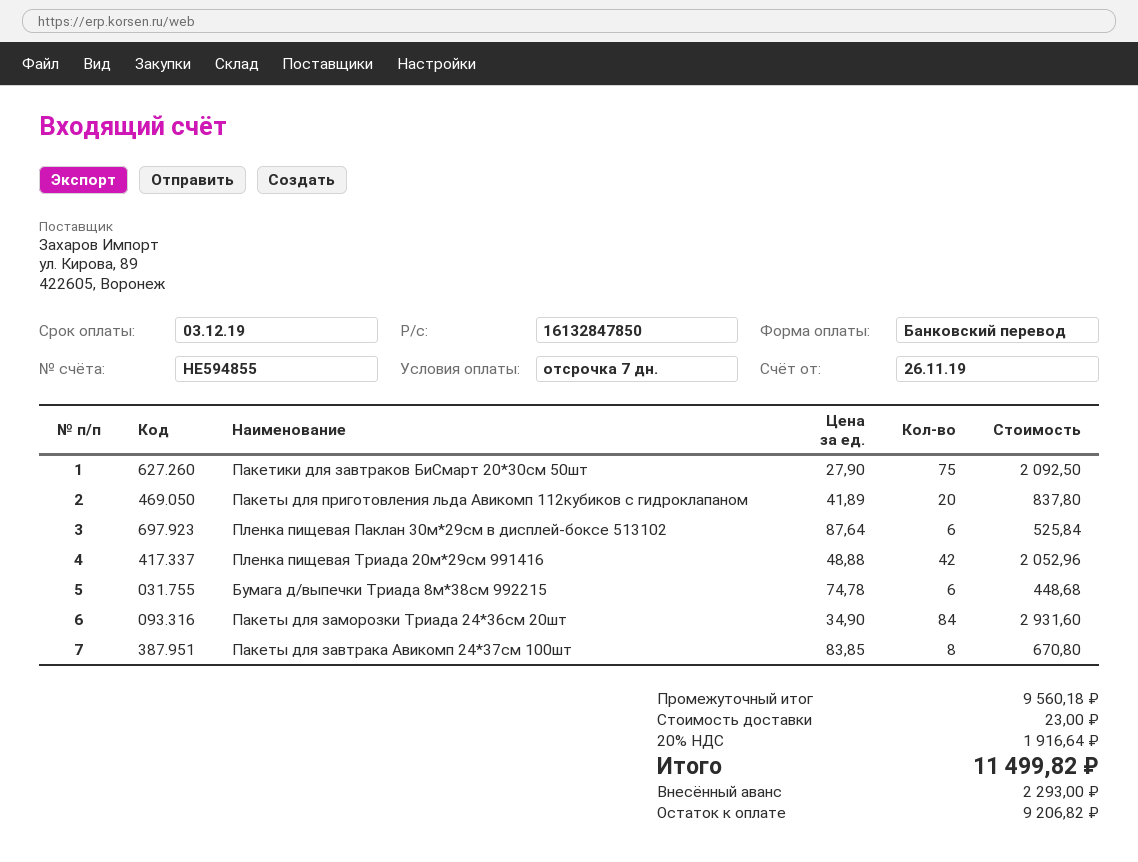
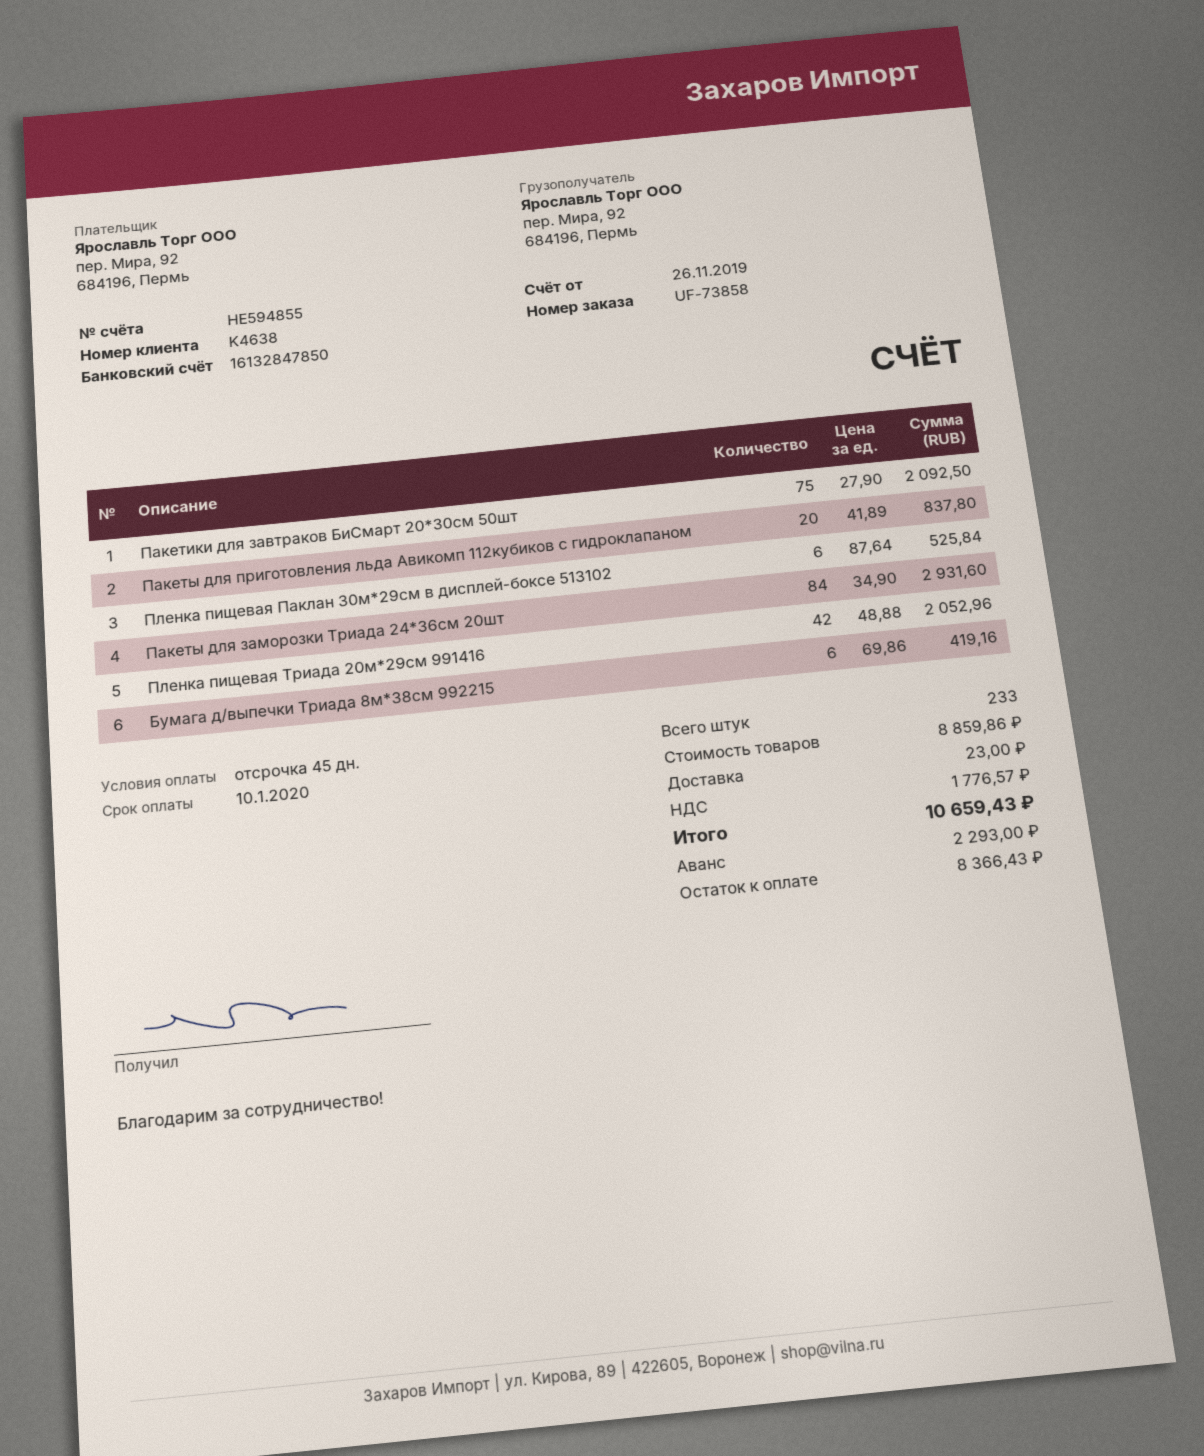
payment terms: 7 days -> 45 days
due date: 2019-12-03 -> 2020-01-10
Бумага д/выпечки Триада 8м*38см 992215: 6 x 74.78 = 448.68 -> 6 x 69.86 = 419.16
Пакеты для завтрака Авикомп 24*37см 100шт: 8 x 83.85 = 670.80 -> none
subtotal: 9560.18 -> 8859.86
tax: 1916.64 -> 1776.57
total: 11499.82 -> 10659.43
balance: 9206.82 -> 8366.43

